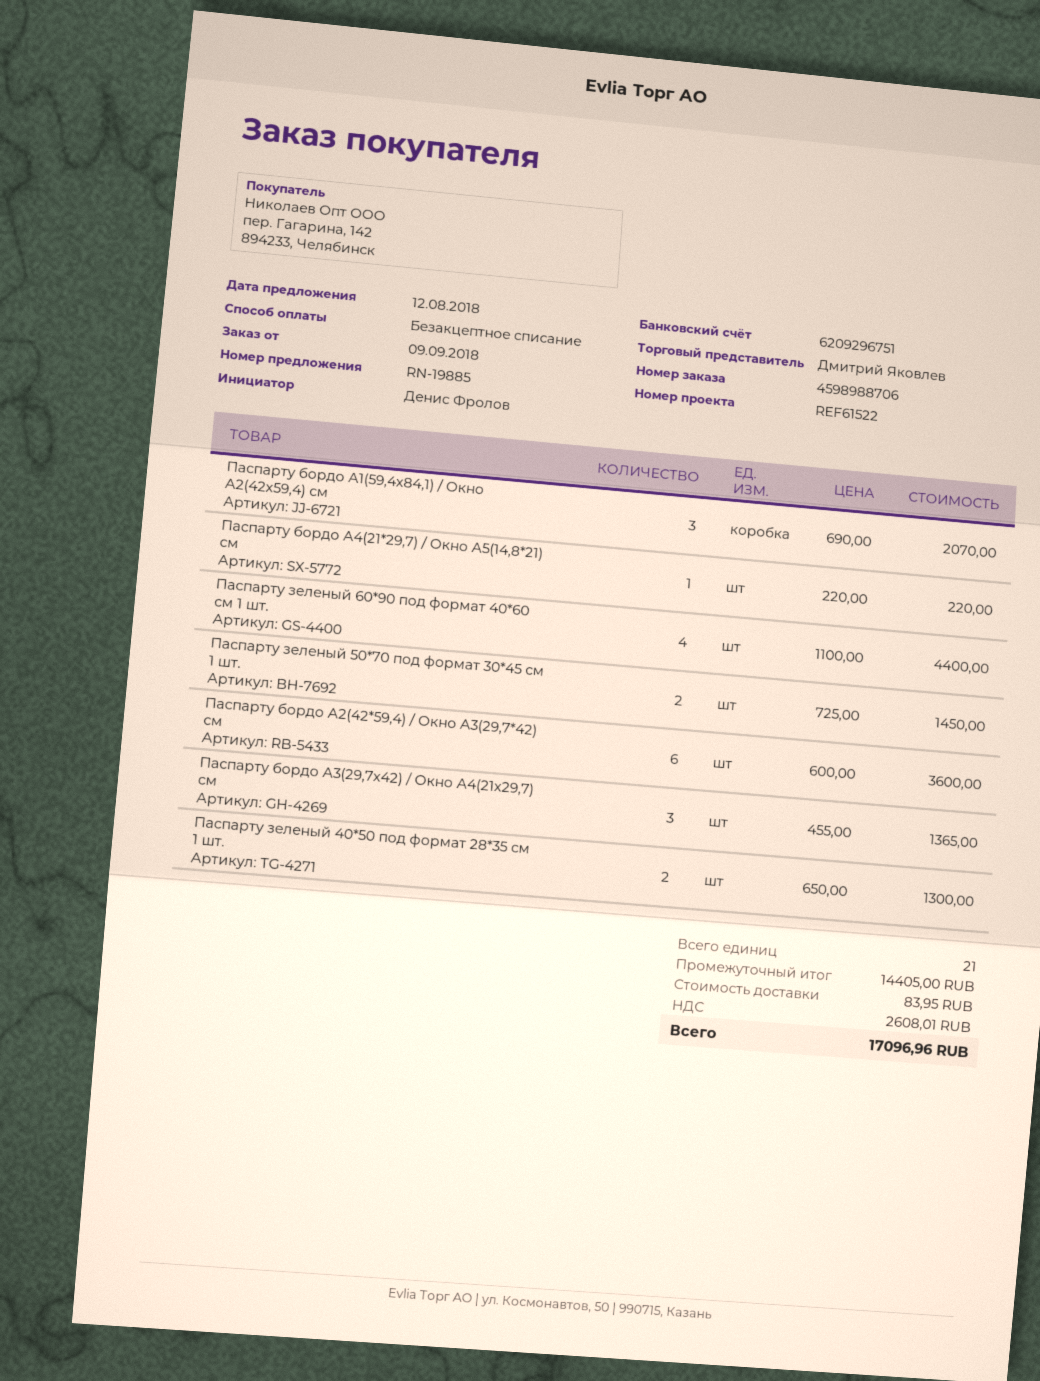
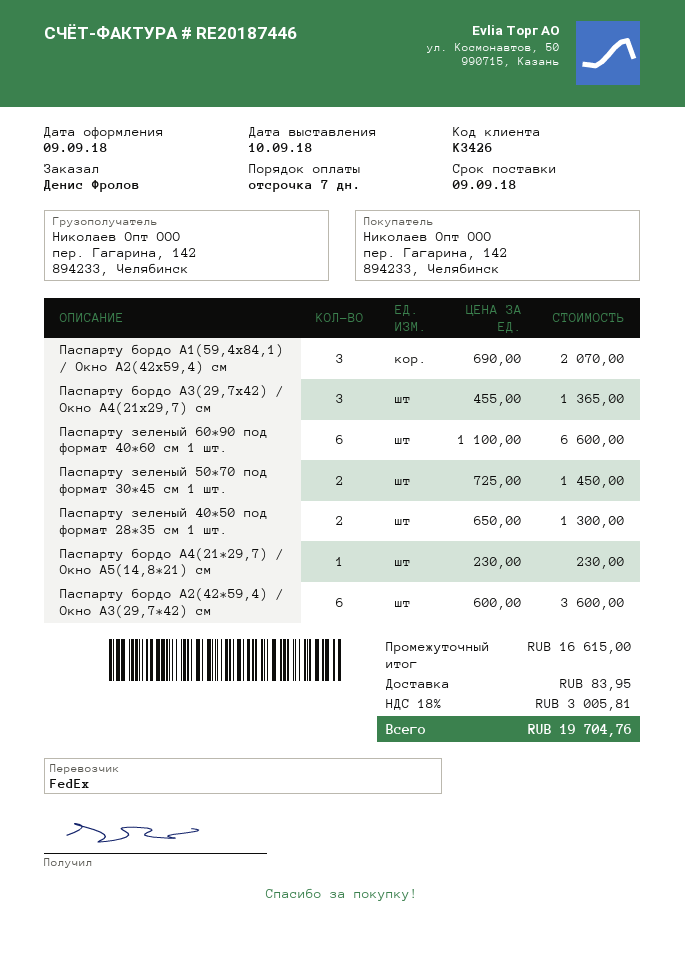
Паспарту бордо А4(21*29,7) / Окно А5(14,8*21) см: 1 x 220.00 = 220.00 -> 1 x 230.00 = 230.00
Паспарту зеленый 60*90 под формат 40*60 см 1 шт.: 4 x 1100.00 = 4400.00 -> 6 x 1100.00 = 6600.00
subtotal: 14405.00 -> 16615.00
tax: 2608.01 -> 3005.81
total: 17096.96 -> 19704.76

